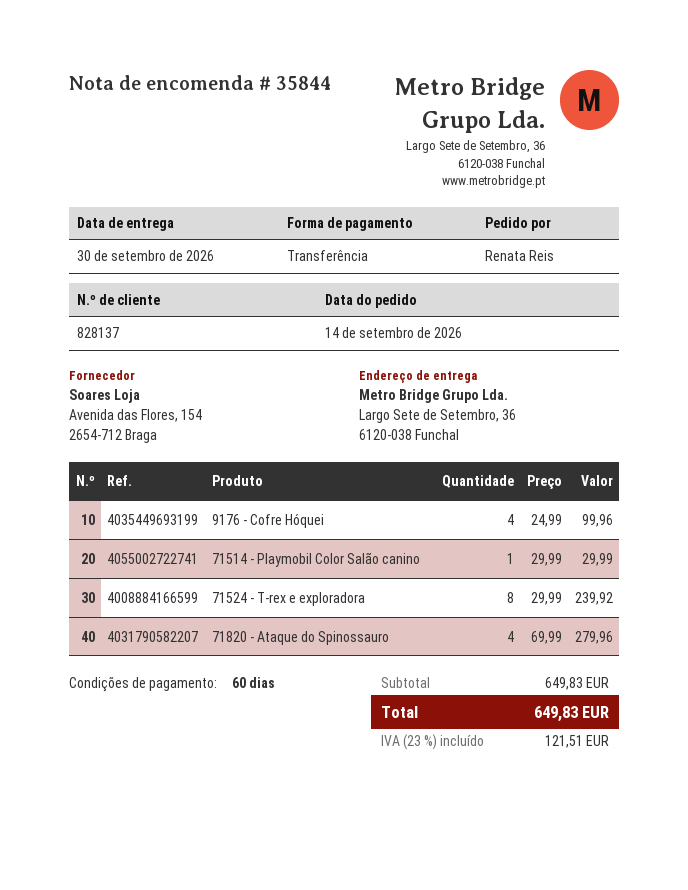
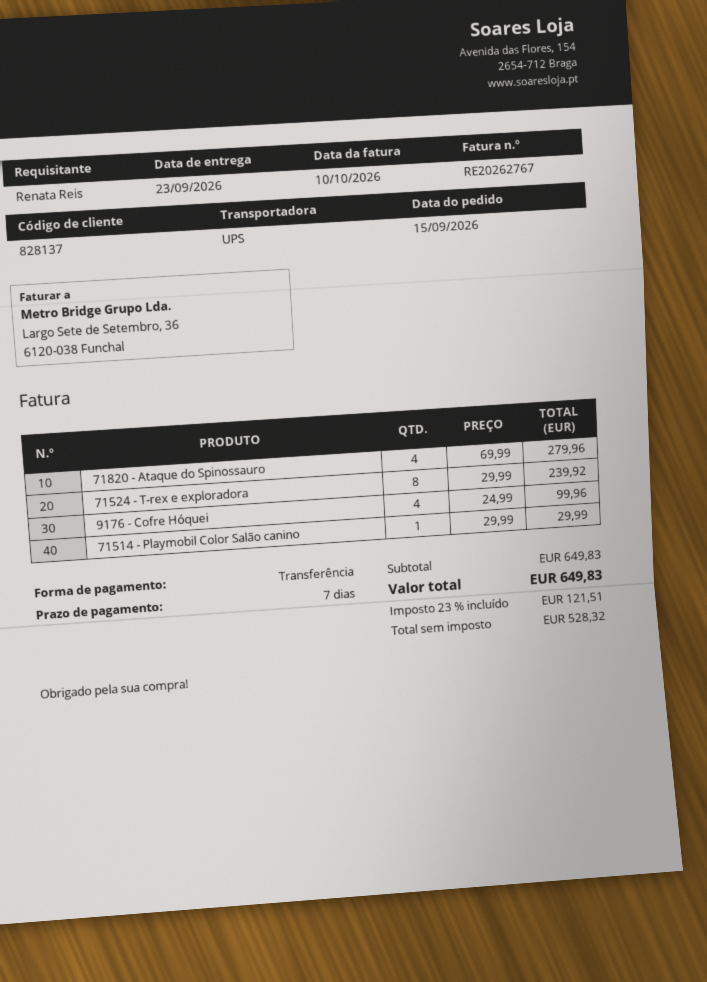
order date: 2026-09-14 -> 2026-09-15
delivery date: 2026-09-30 -> 2026-09-23
payment terms: 60 days -> 7 days

